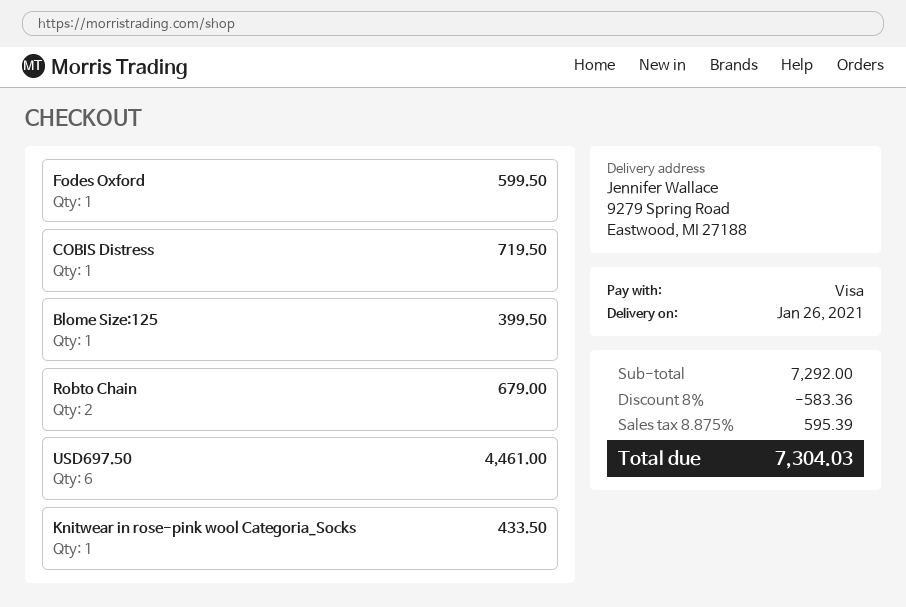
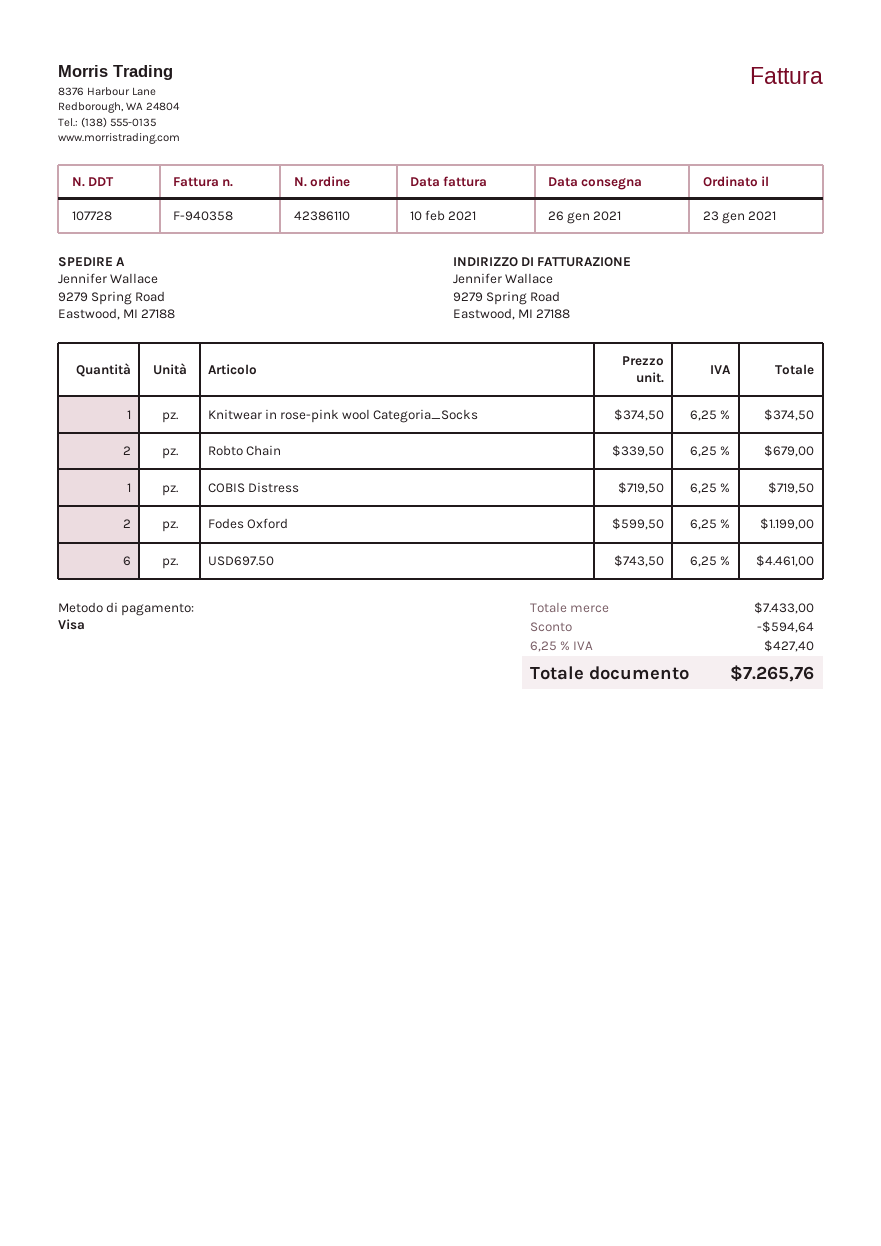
Fodes Oxford: 1 for 599.50 -> 2 for 1199.00
Blome Size:125: 1 for 399.50 -> none
Knitwear in rose-pink wool Categoria_Socks: 1 for 433.50 -> 1 for 374.50
subtotal: 7292.00 -> 7433.00
discount: 583.36 -> 594.64
tax: 8.875% = 595.39 -> 6.25% = 427.40
total: 7304.03 -> 7265.76

